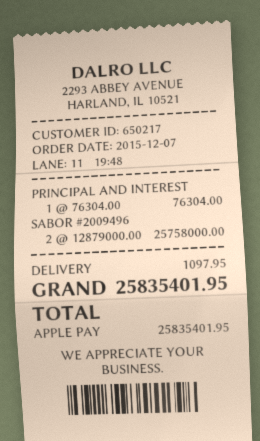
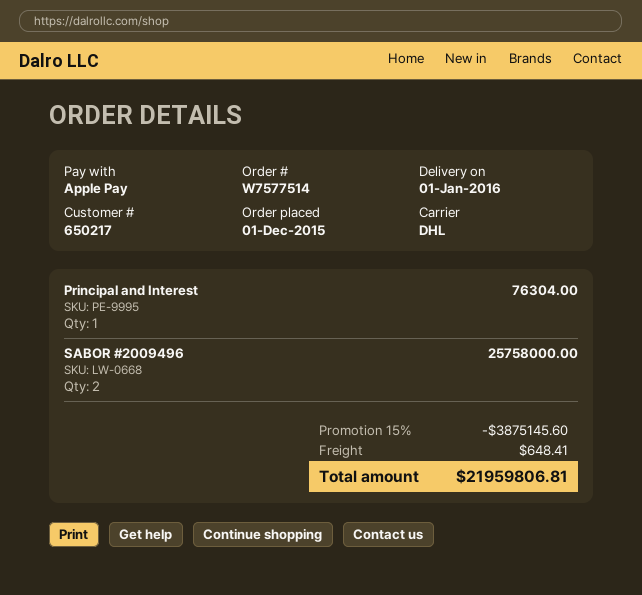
order date: 2015-12-07 -> 2015-12-01
discount: none -> 15% = 3875145.60
shipping: 1097.95 -> 648.41
total: 25835401.95 -> 21959806.81

